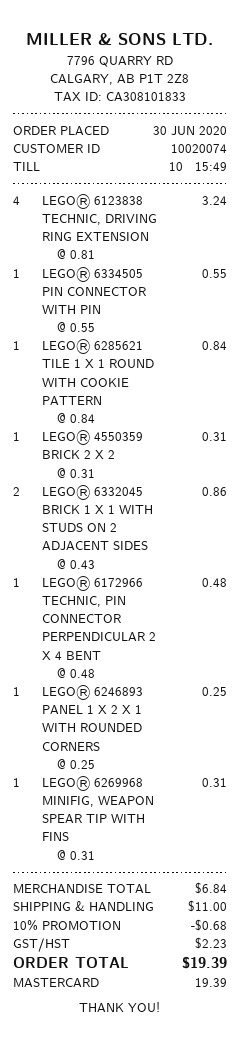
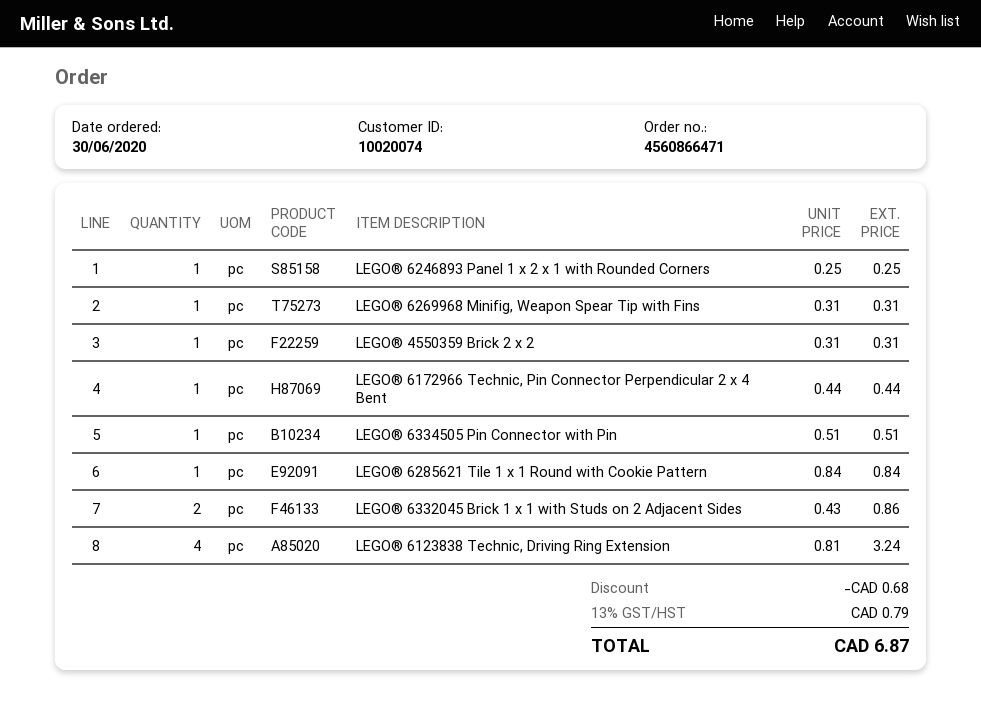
LEGO® 6334505 PIN CONNECTOR WITH PIN: 1 x 0.55 = 0.55 -> 1 x 0.51 = 0.51
LEGO® 6172966 TECHNIC, PIN CONNECTOR PERPENDICULAR 2 X 4 BENT: 1 x 0.48 = 0.48 -> 1 x 0.44 = 0.44
shipping: 11.00 -> none
tax: 2.23 -> 0.79
total: 19.39 -> 6.87

